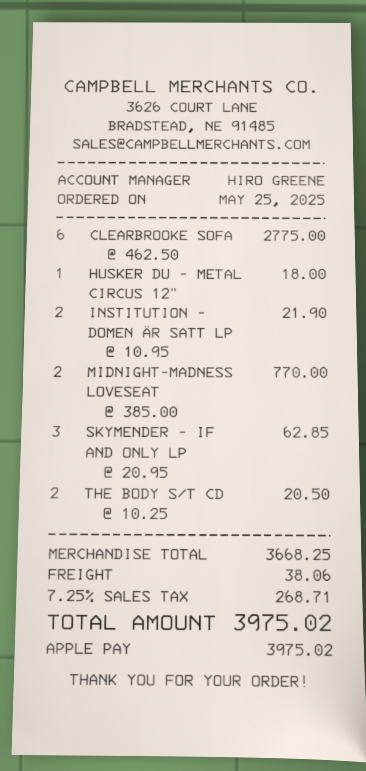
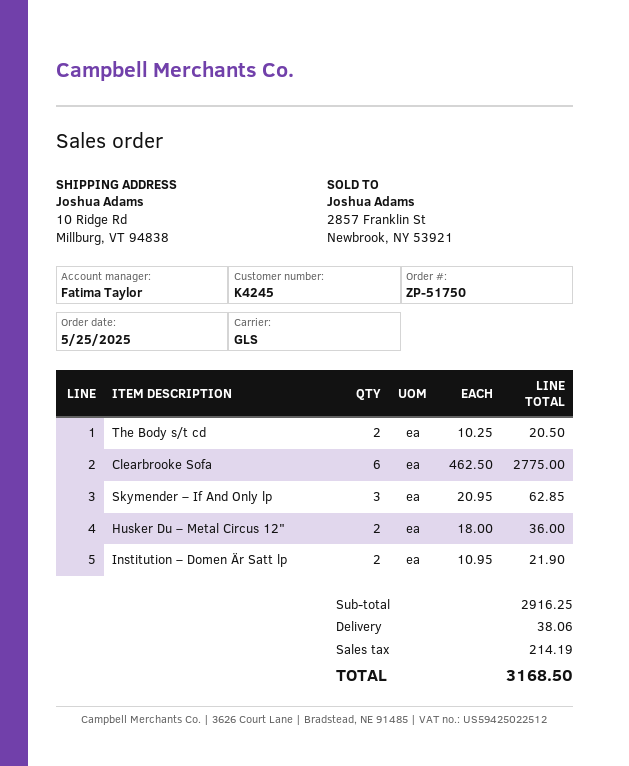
sales rep: HIRO GREENE -> Fatima Taylor
HUSKER DU – METAL CIRCUS 12": 1 x 18.00 = 18.00 -> 2 x 18.00 = 36.00
MIDNIGHT-MADNESS LOVESEAT: 2 x 385.00 = 770.00 -> none
subtotal: 3668.25 -> 2916.25
tax: 268.71 -> 214.19
total: 3975.02 -> 3168.50

